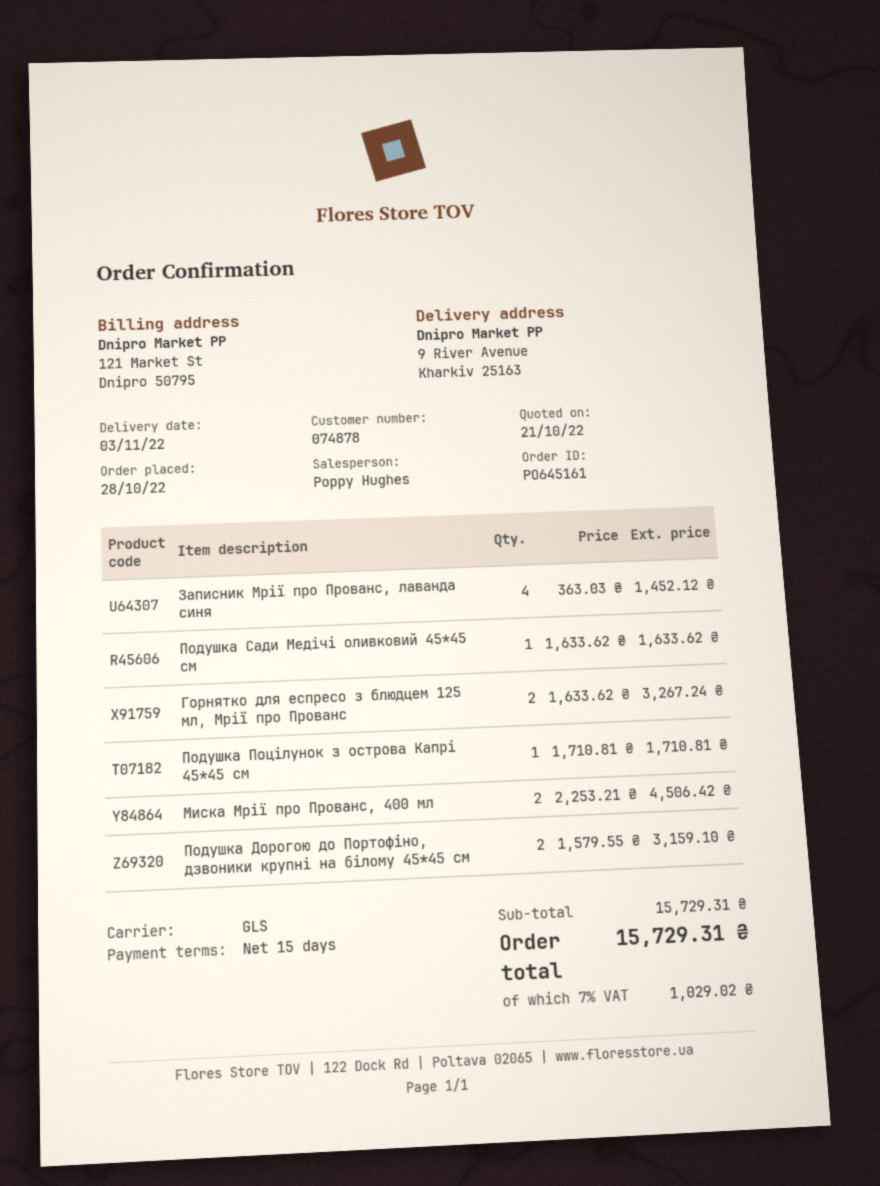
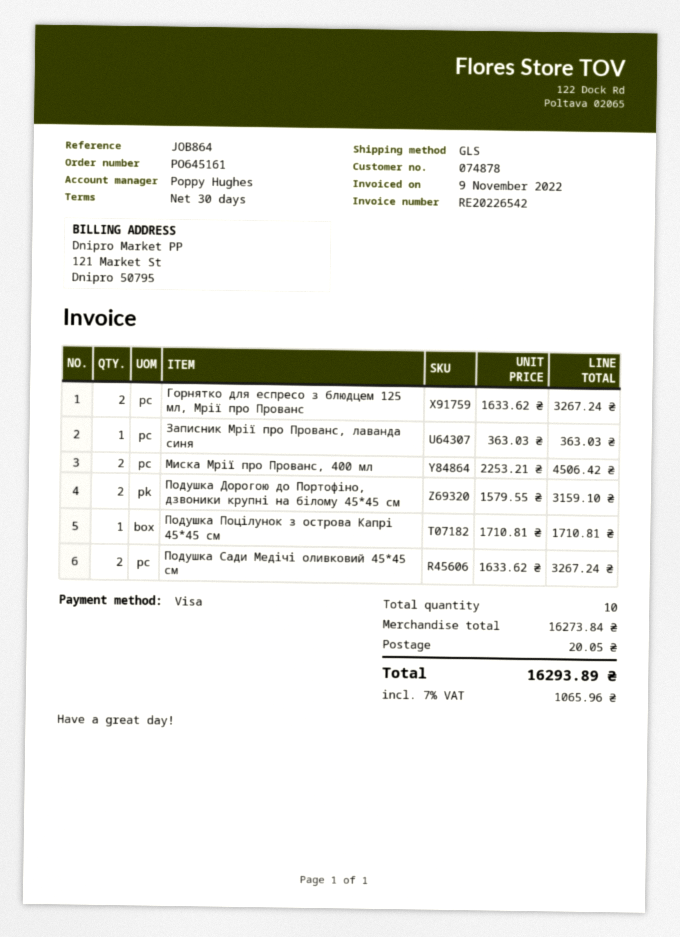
payment terms: 15 days -> 30 days
Записник Мрії про Прованс, лаванда синя: 4 x 363.03 = 1452.12 -> 1 x 363.03 = 363.03
Подушка Сади Медічі оливковий 45*45 см: 1 x 1633.62 = 1633.62 -> 2 x 1633.62 = 3267.24
subtotal: 15729.31 -> 16273.84
shipping: none -> 20.05
tax: 7% = 1029.02 -> 7% = 1065.96
total: 15729.31 -> 16293.89

